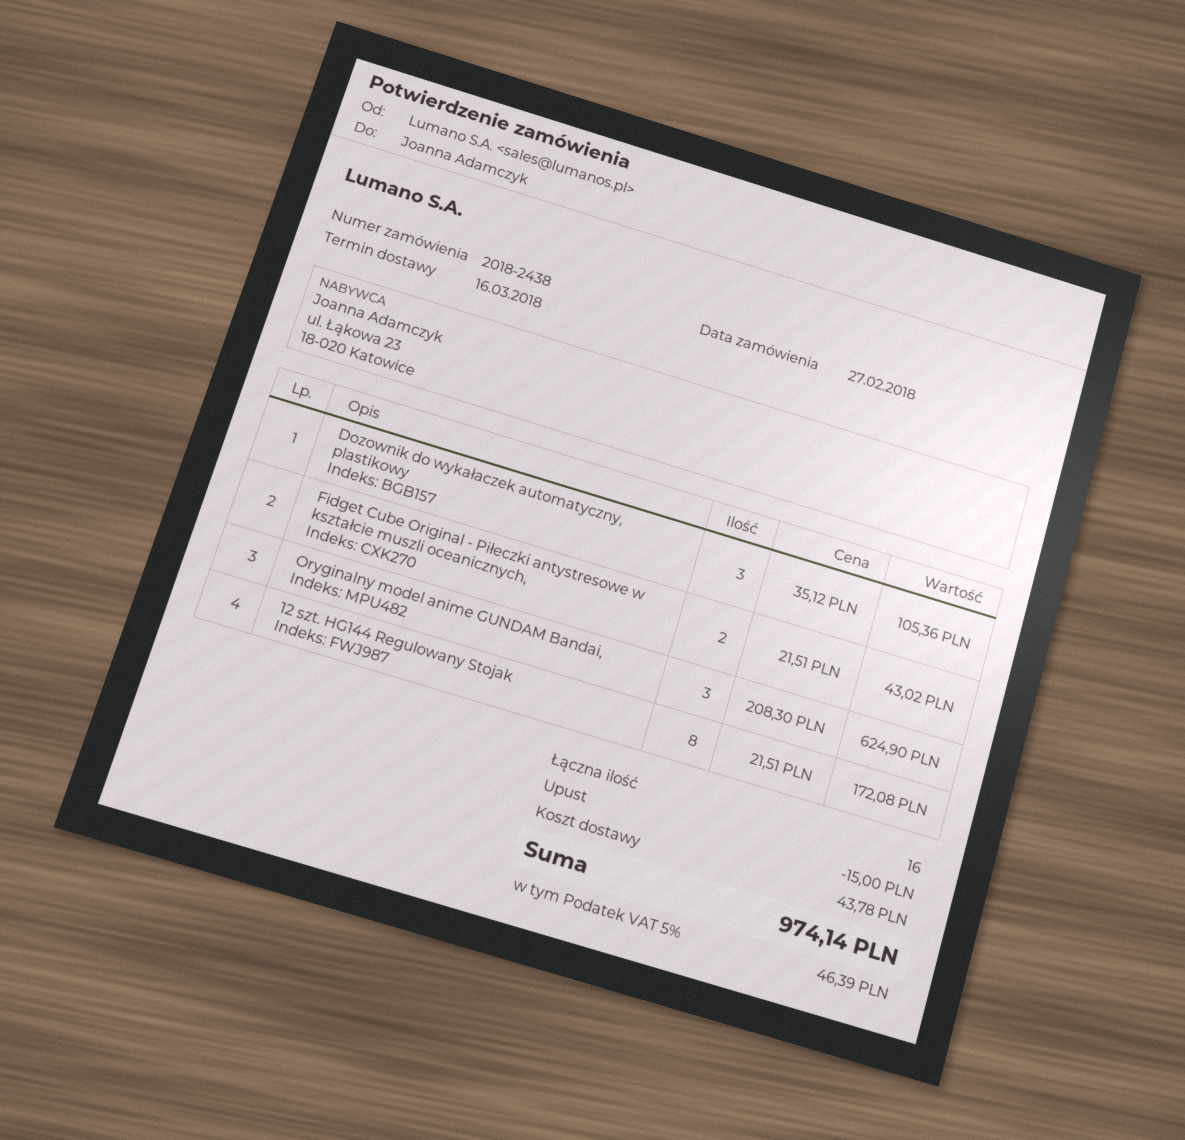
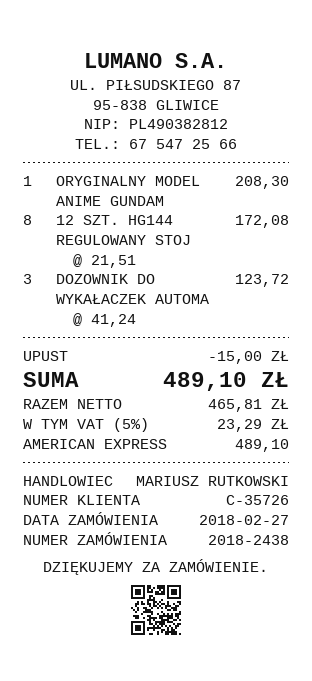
Dozownik do wykałaczek automatyczny, plastikowy: 3 x 35.12 = 105.36 -> 3 x 41.24 = 123.72
Fidget Cube Original - Piłeczki antystresowe w kształcie muszli oceanicznych,: 2 x 21.51 = 43.02 -> none
Oryginalny model anime GUNDAM Bandai,: 3 x 208.30 = 624.90 -> 1 x 208.30 = 208.30
shipping: 43.78 -> none
tax: 5% = 46.39 -> 5% = 23.29
total: 974.14 -> 489.10

